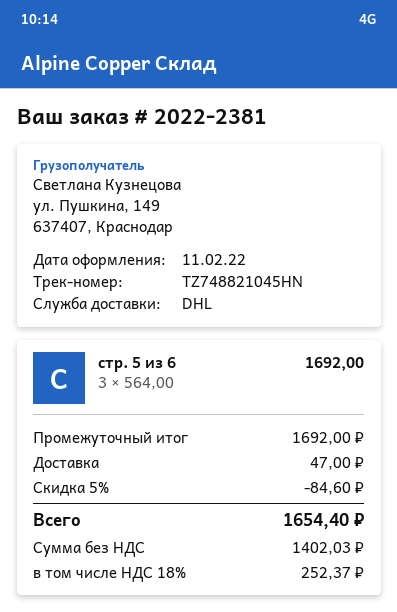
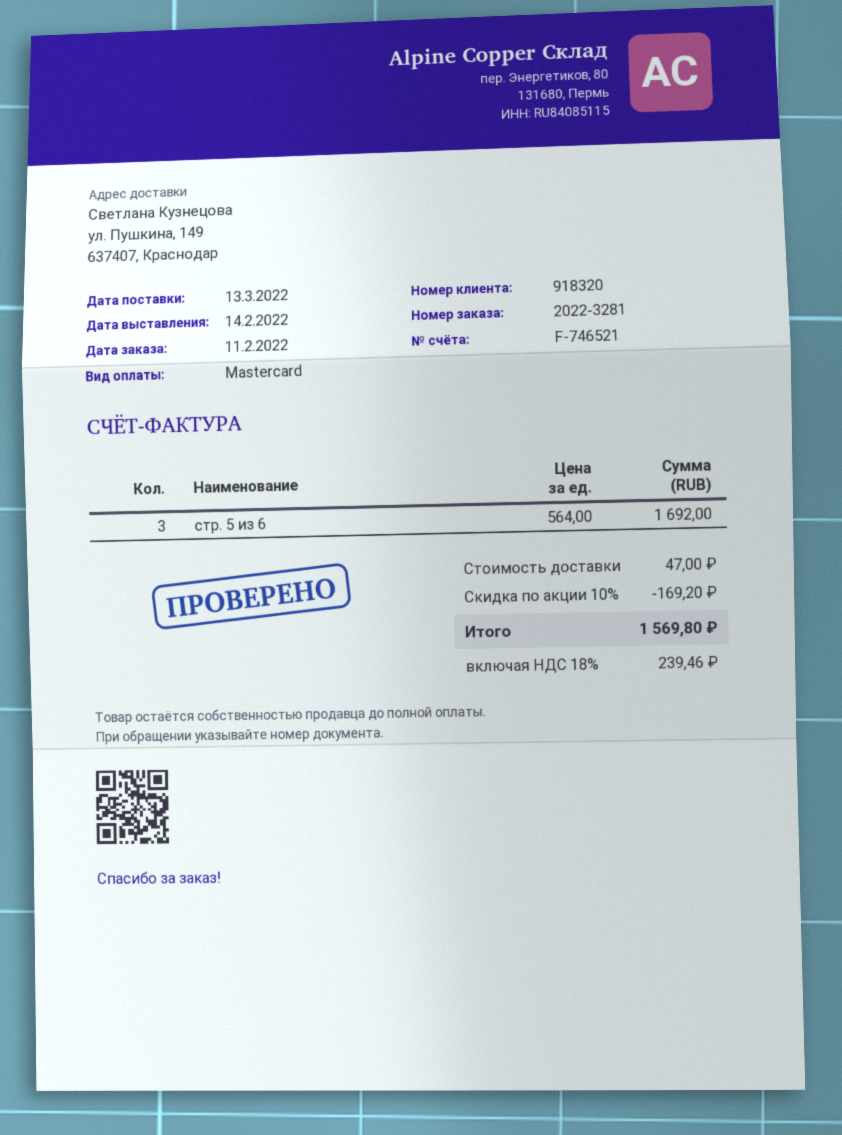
order number: 2022-2381 -> 2022-3281
discount: 5% = 84.60 -> 10% = 169.20
tax: 18% = 252.37 -> 18% = 239.46
total: 1654.40 -> 1569.80

